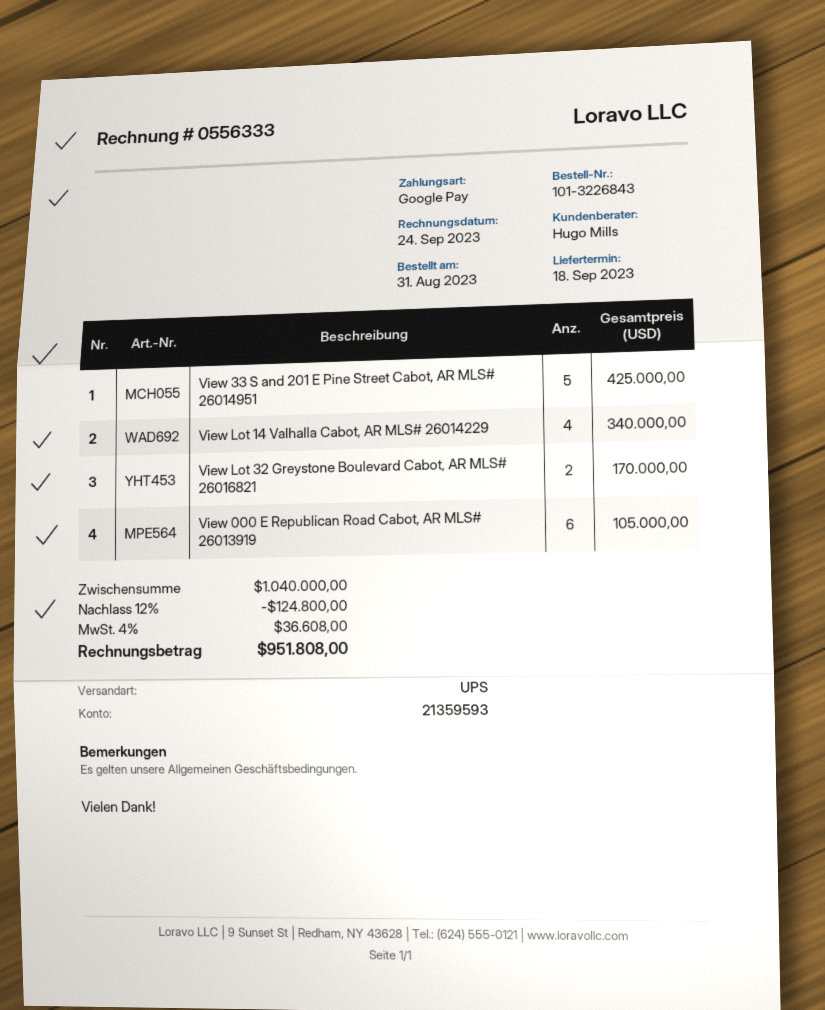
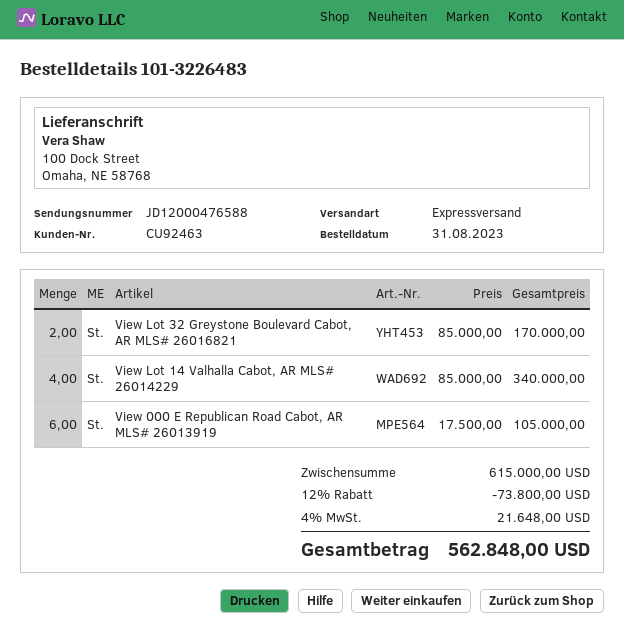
order number: 101-3226843 -> 101-3226483
shipping method: UPS -> express
View 33 S and 201 E Pine Street Cabot, AR MLS# 26014951: 5 for 425000.00 -> none
subtotal: 1040000.00 -> 615000.00
discount: 12% = 124800.00 -> 12% = 73800.00
tax: 4% = 36608.00 -> 4% = 21648.00
total: 951808.00 -> 562848.00

